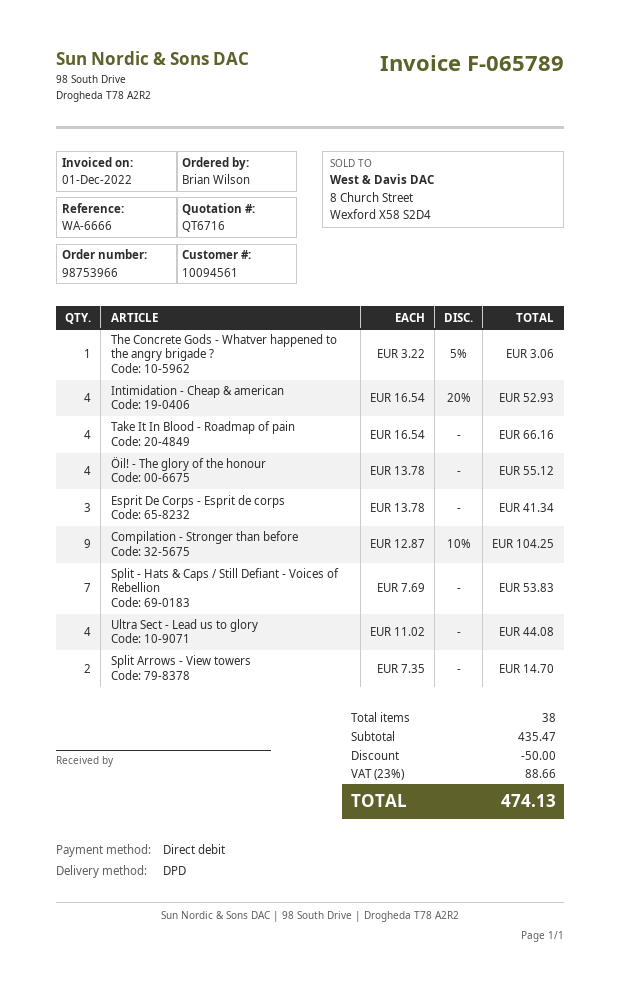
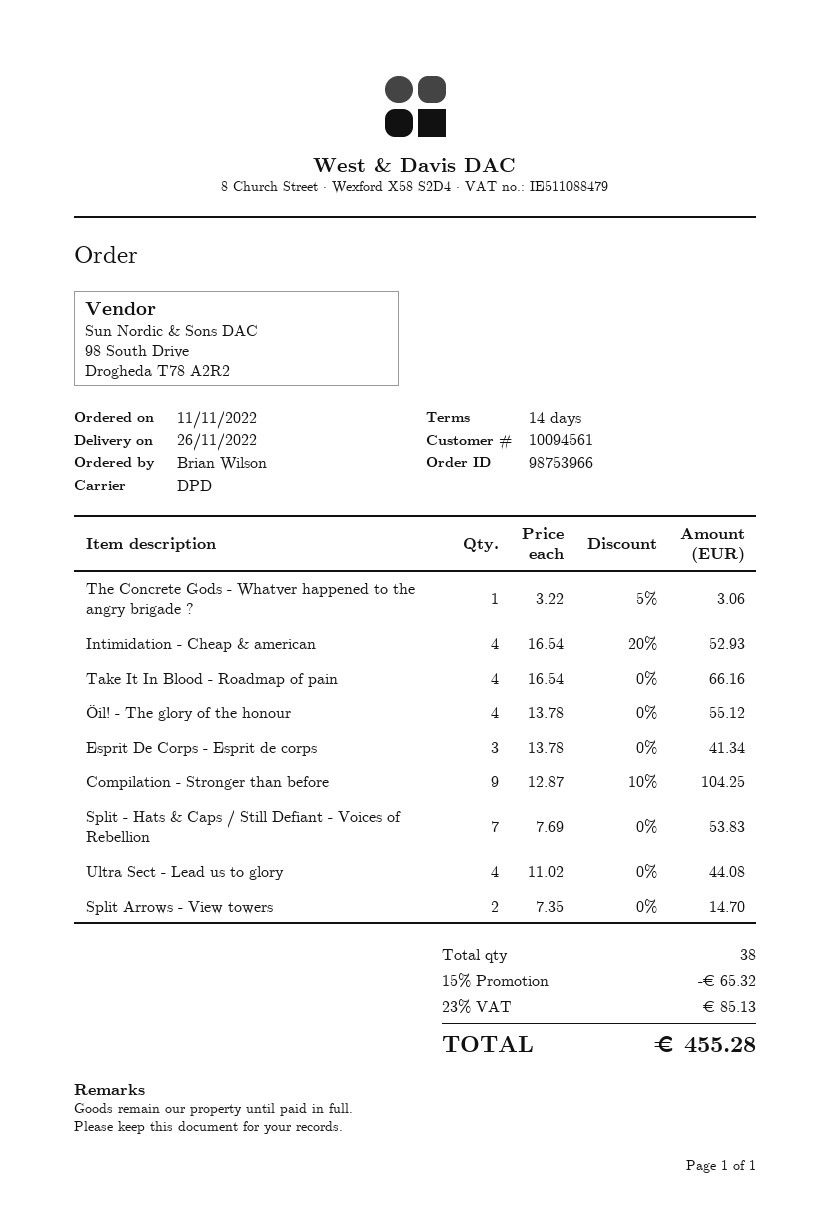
discount: 50.00 -> 65.32
tax: 23% = 88.66 -> 23% = 85.13
total: 474.13 -> 455.28

